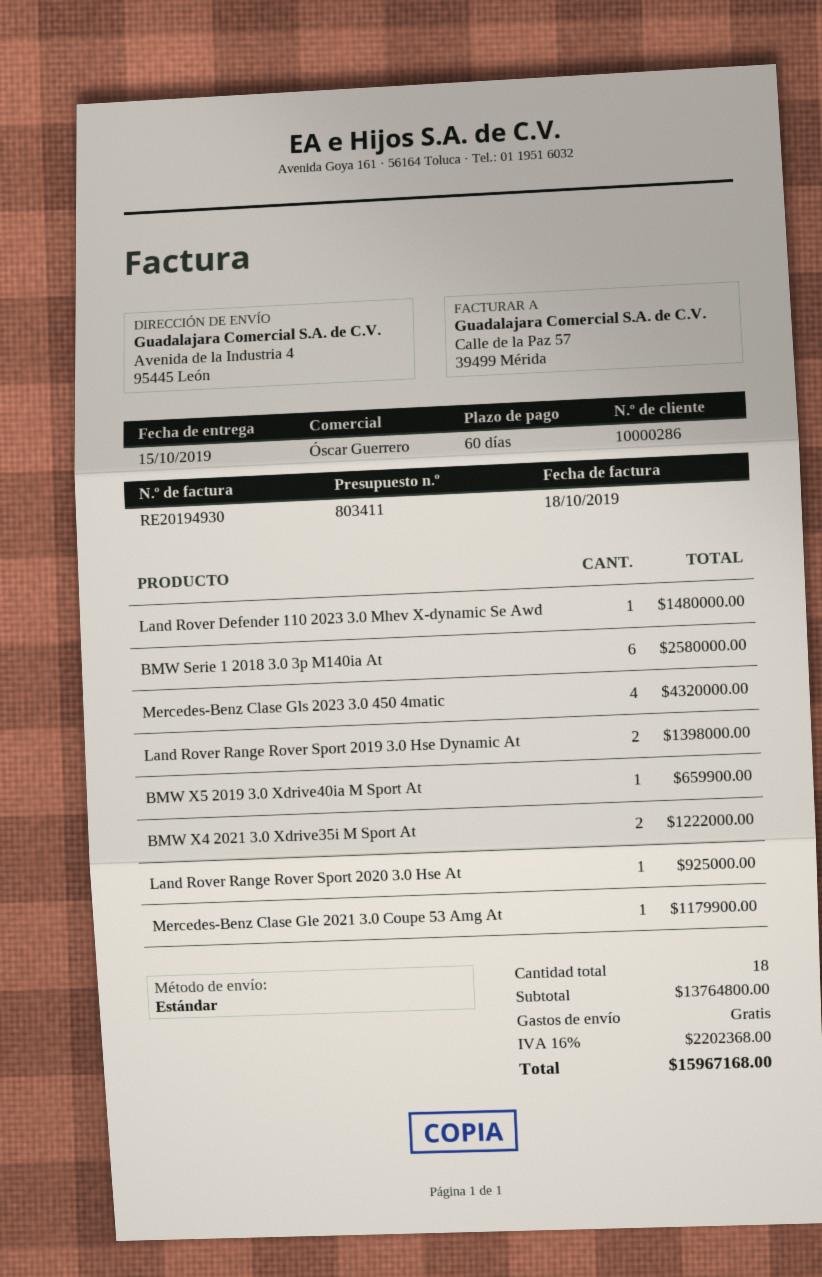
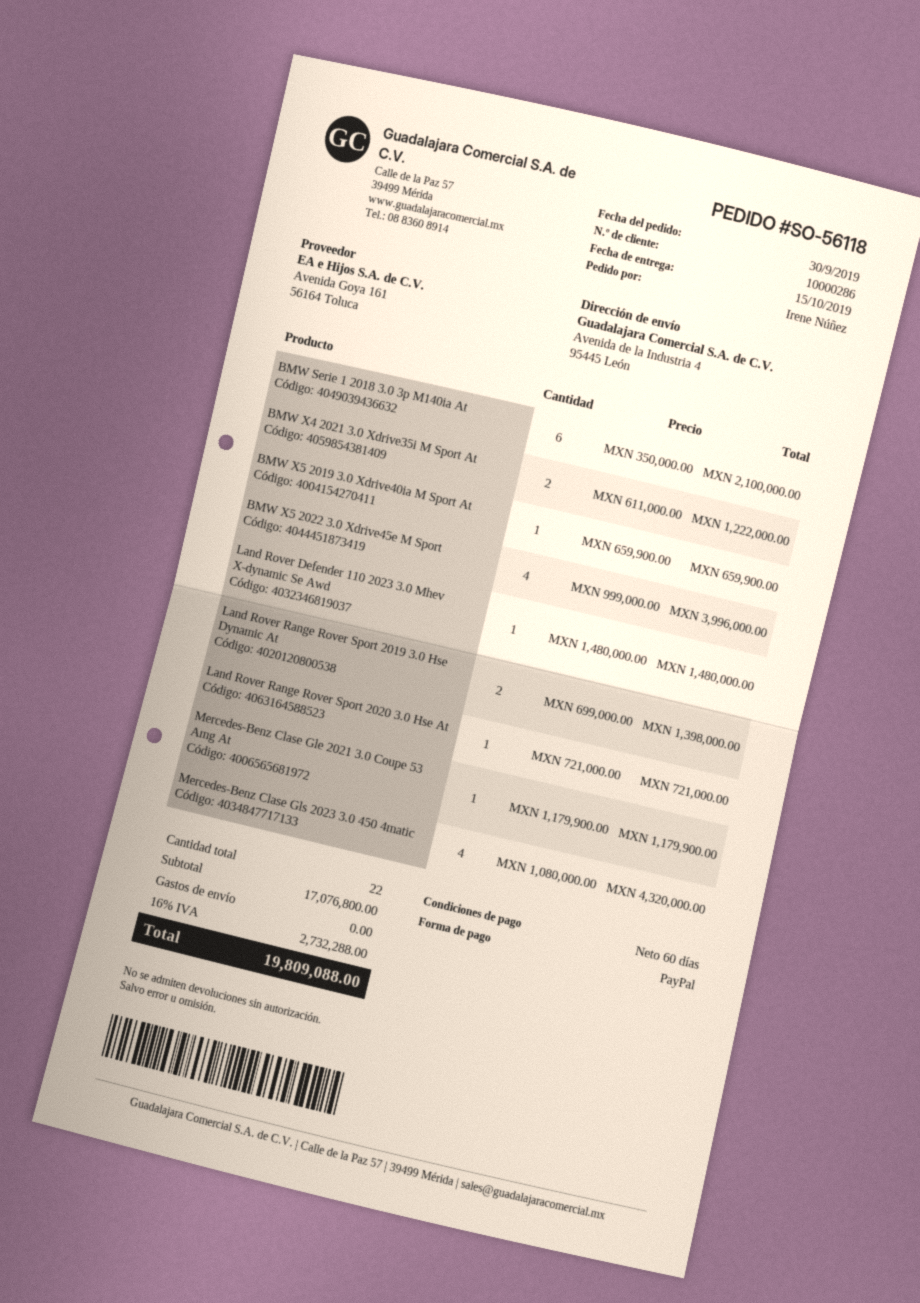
BMW Serie 1 2018 3.0 3p M140ia At: 6 for 2580000.00 -> 6 for 2100000.00
Land Rover Range Rover Sport 2020 3.0 Hse At: 1 for 925000.00 -> 1 for 721000.00
BMW X5 2022 3.0 Xdrive45e M Sport: none -> 4 for 3996000.00
total quantity: 18 -> 22
subtotal: 13764800.00 -> 17076800.00
tax: 16% = 2202368.00 -> 16% = 2732288.00
total: 15967168.00 -> 19809088.00

